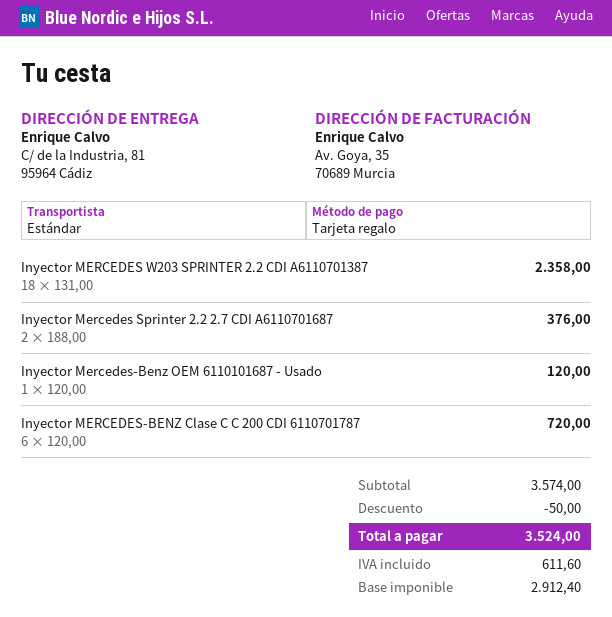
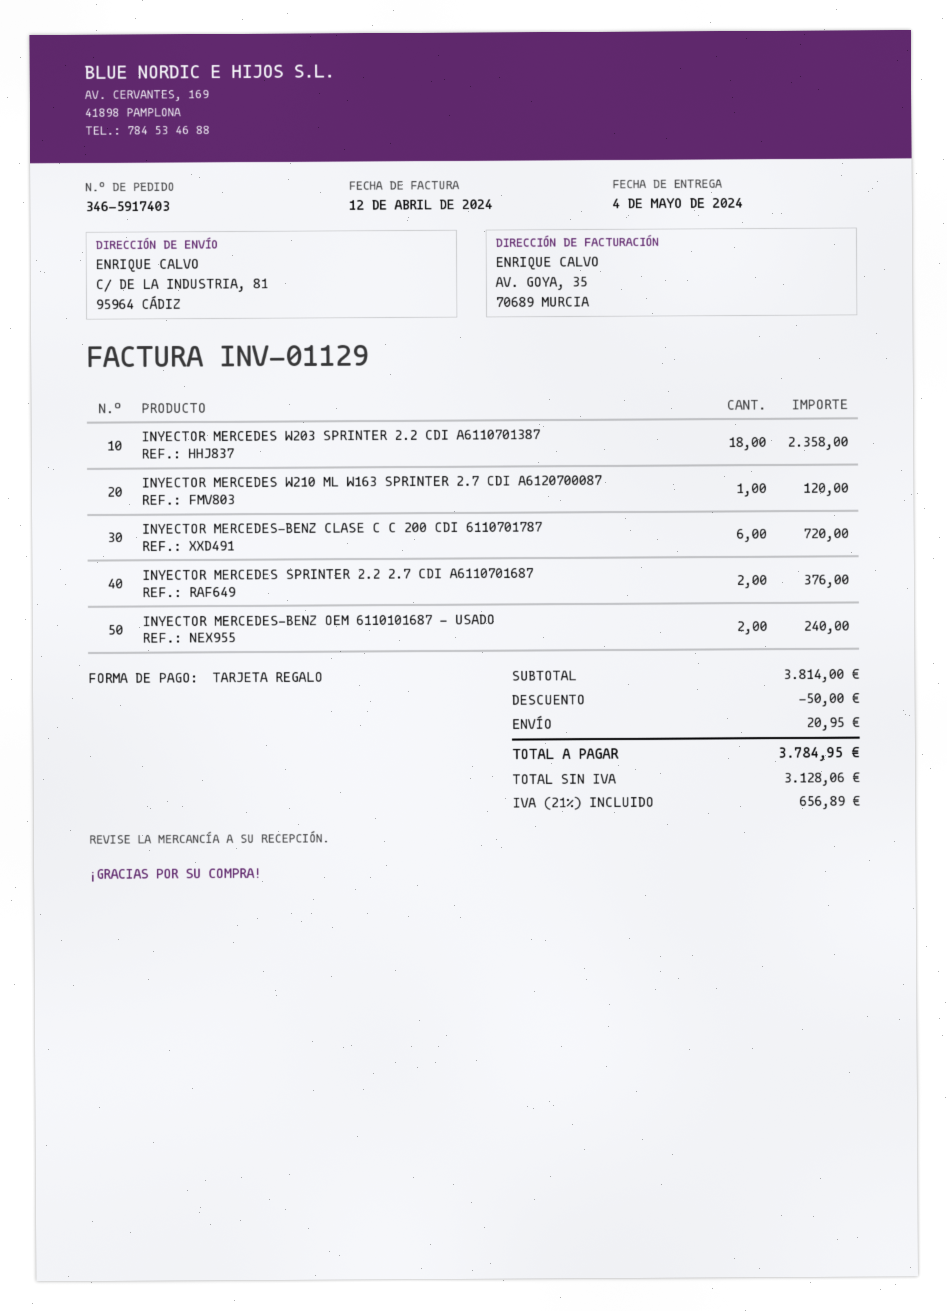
Inyector Mercedes-Benz OEM 6110101687 - Usado: 1 for 120.00 -> 2 for 240.00
INYECTOR MERCEDES W210 ML W163 SPRINTER 2.7 CDI A6120700087: none -> 1 for 120.00
subtotal: 3574.00 -> 3814.00
shipping: none -> 20.95
net: 2912.40 -> 3128.06
tax: 611.60 -> 656.89
total: 3524.00 -> 3784.95

